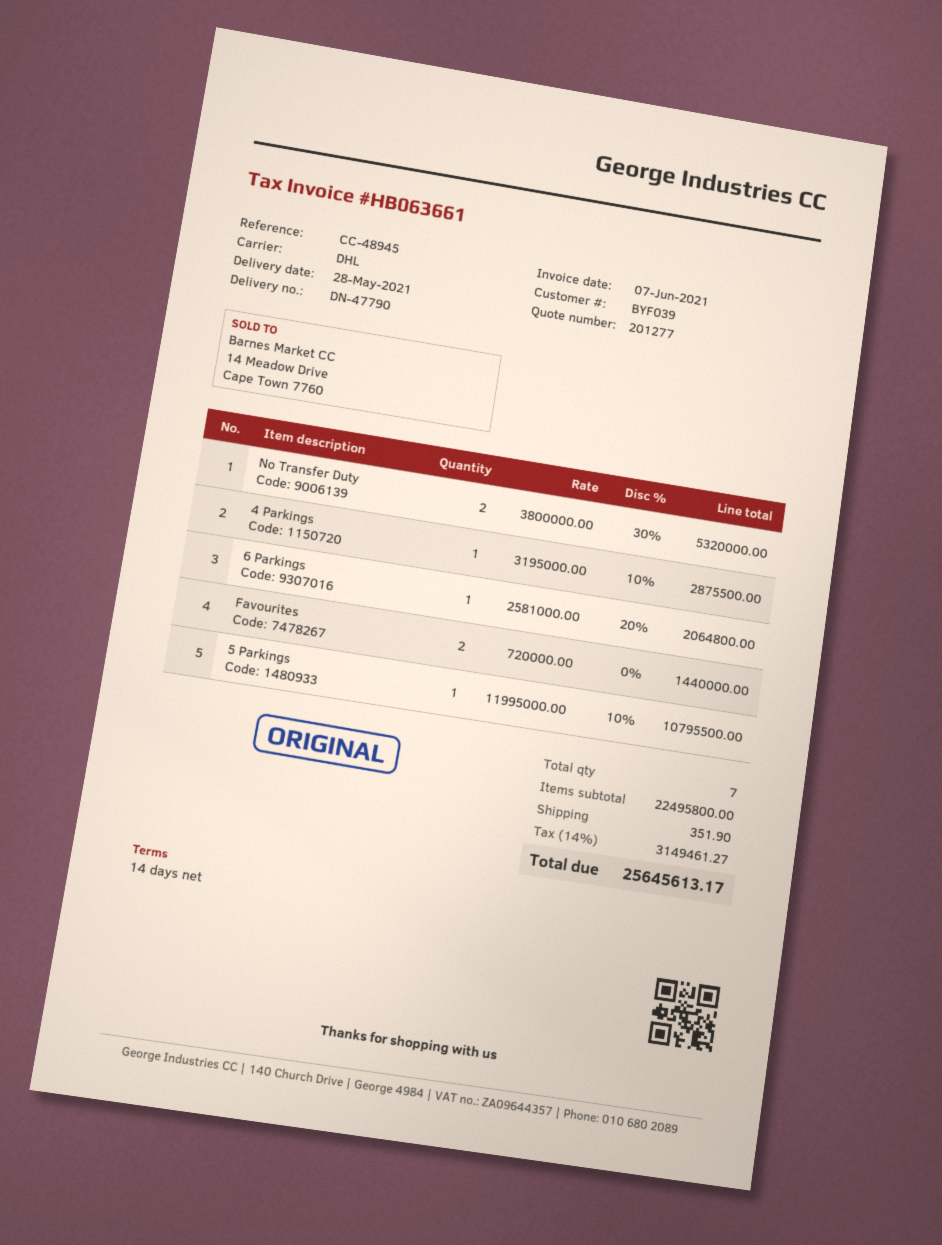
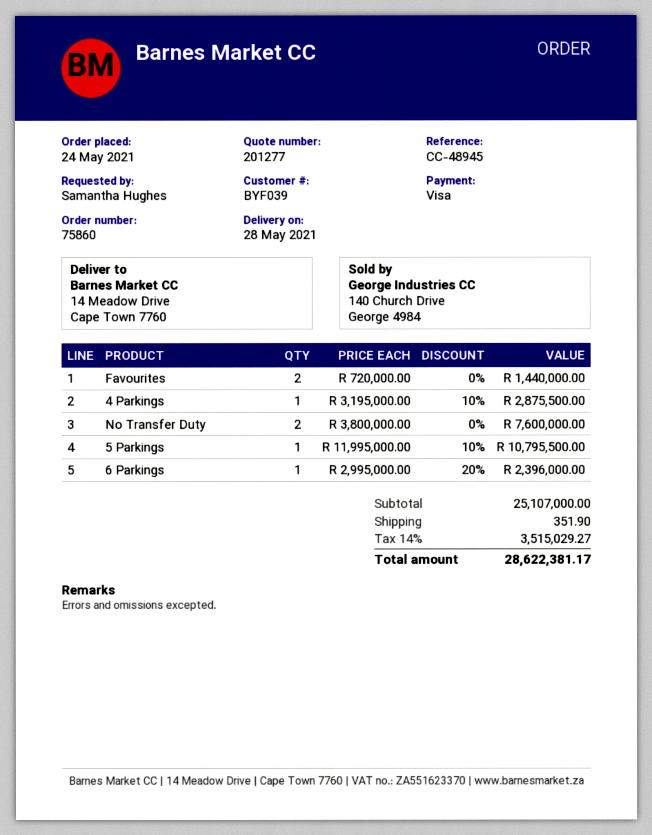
No Transfer Duty: 2 x 3800000.00 - 30% = 5320000.00 -> 2 x 3800000.00 = 7600000.00
6 Parkings: 1 x 2581000.00 - 20% = 2064800.00 -> 1 x 2995000.00 - 20% = 2396000.00
subtotal: 22495800.00 -> 25107000.00
tax: 14% = 3149461.27 -> 14% = 3515029.27
total: 25645613.17 -> 28622381.17

